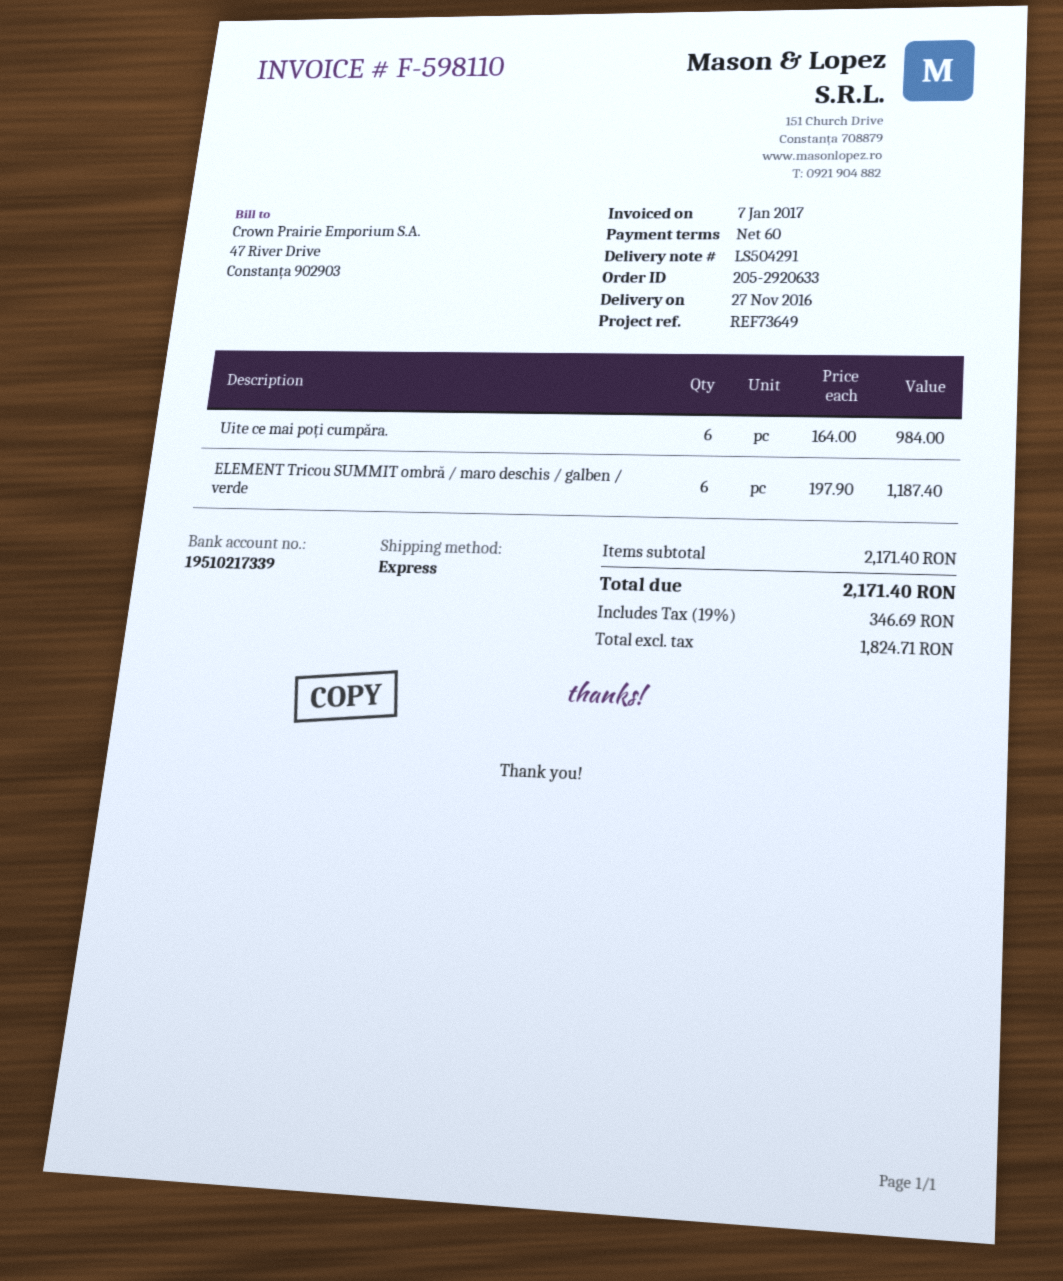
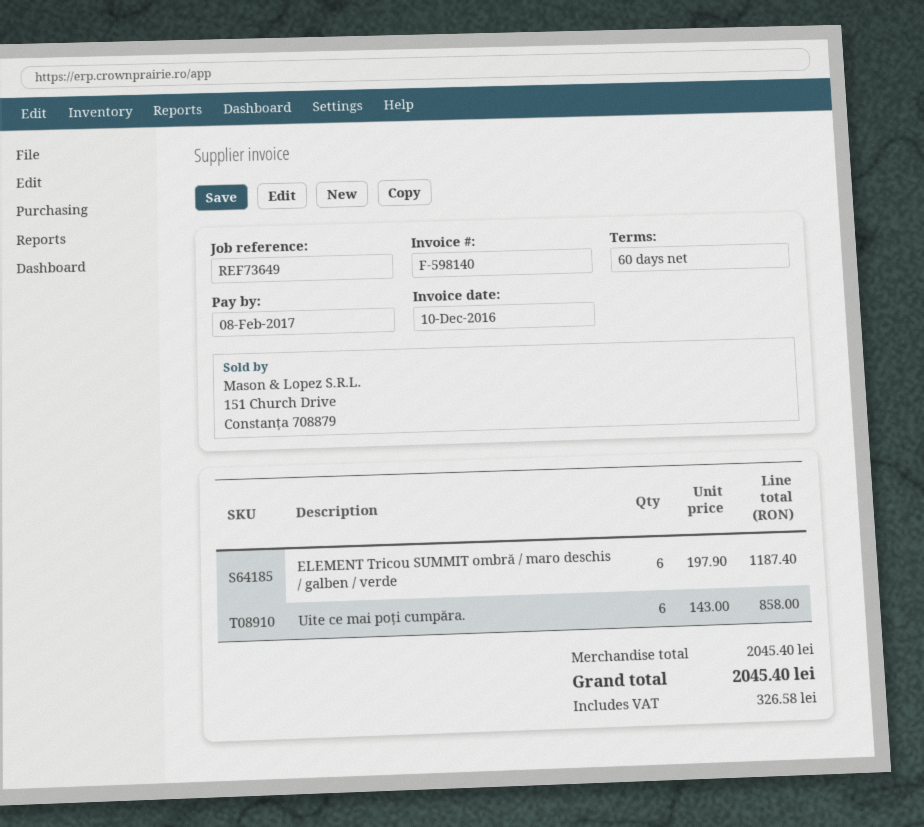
invoice number: F-598110 -> F-598140
invoice date: 2017-01-07 -> 2016-12-10
Uite ce mai poți cumpăra.: 6 x 164.00 = 984.00 -> 6 x 143.00 = 858.00
subtotal: 2171.40 -> 2045.40
tax: 346.69 -> 326.58
total: 2171.40 -> 2045.40

